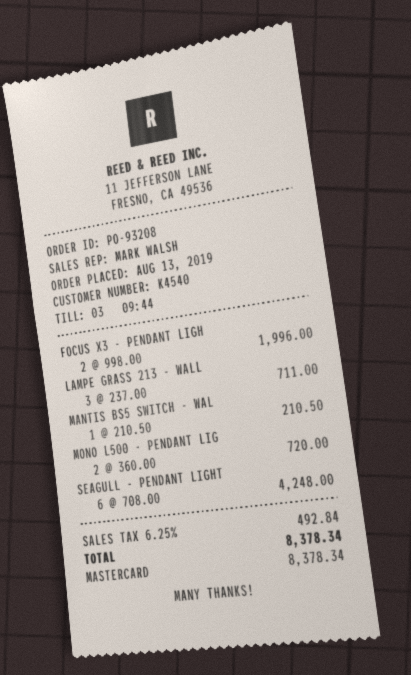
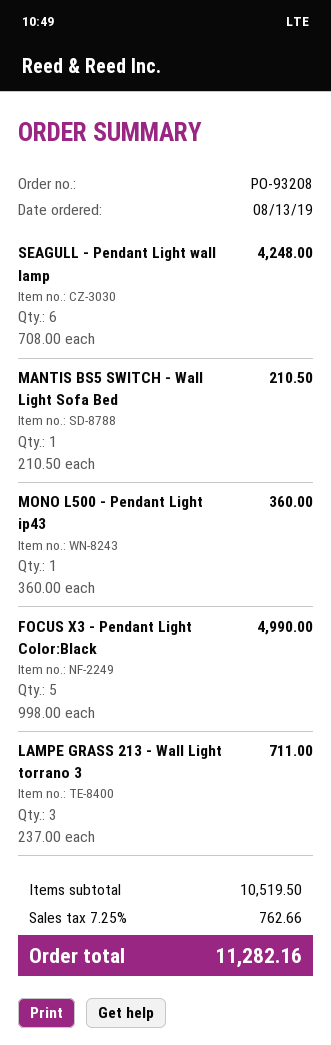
FOCUS X3 - PENDANT LIGH: 2 x 998.00 = 1996.00 -> 5 x 998.00 = 4990.00
MONO L500 - PENDANT LIG: 2 x 360.00 = 720.00 -> 1 x 360.00 = 360.00
tax: 6.25% = 492.84 -> 7.25% = 762.66
total: 8378.34 -> 11282.16

